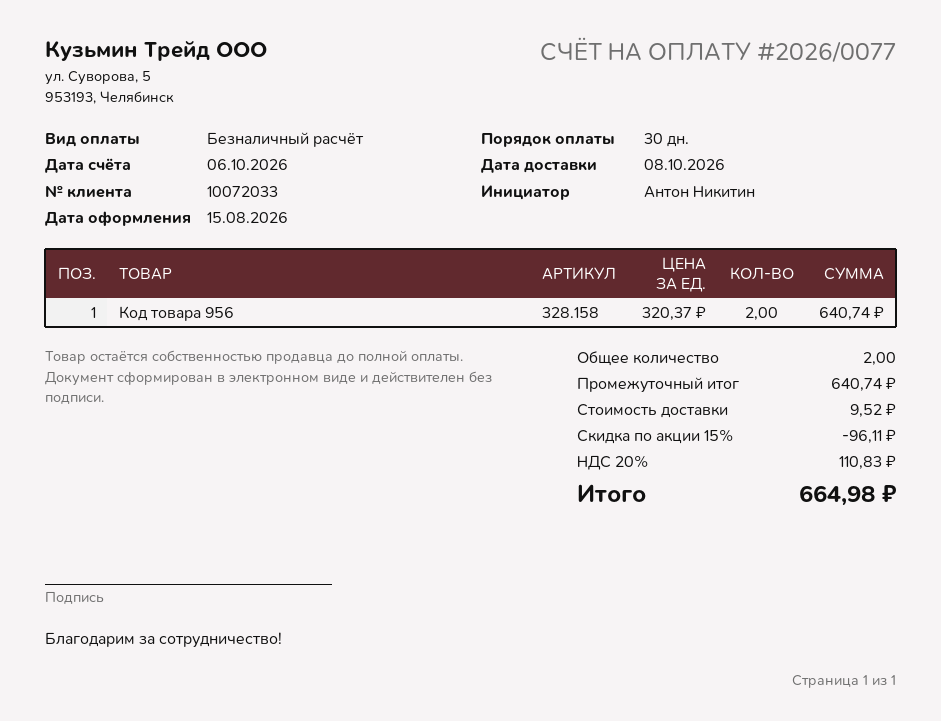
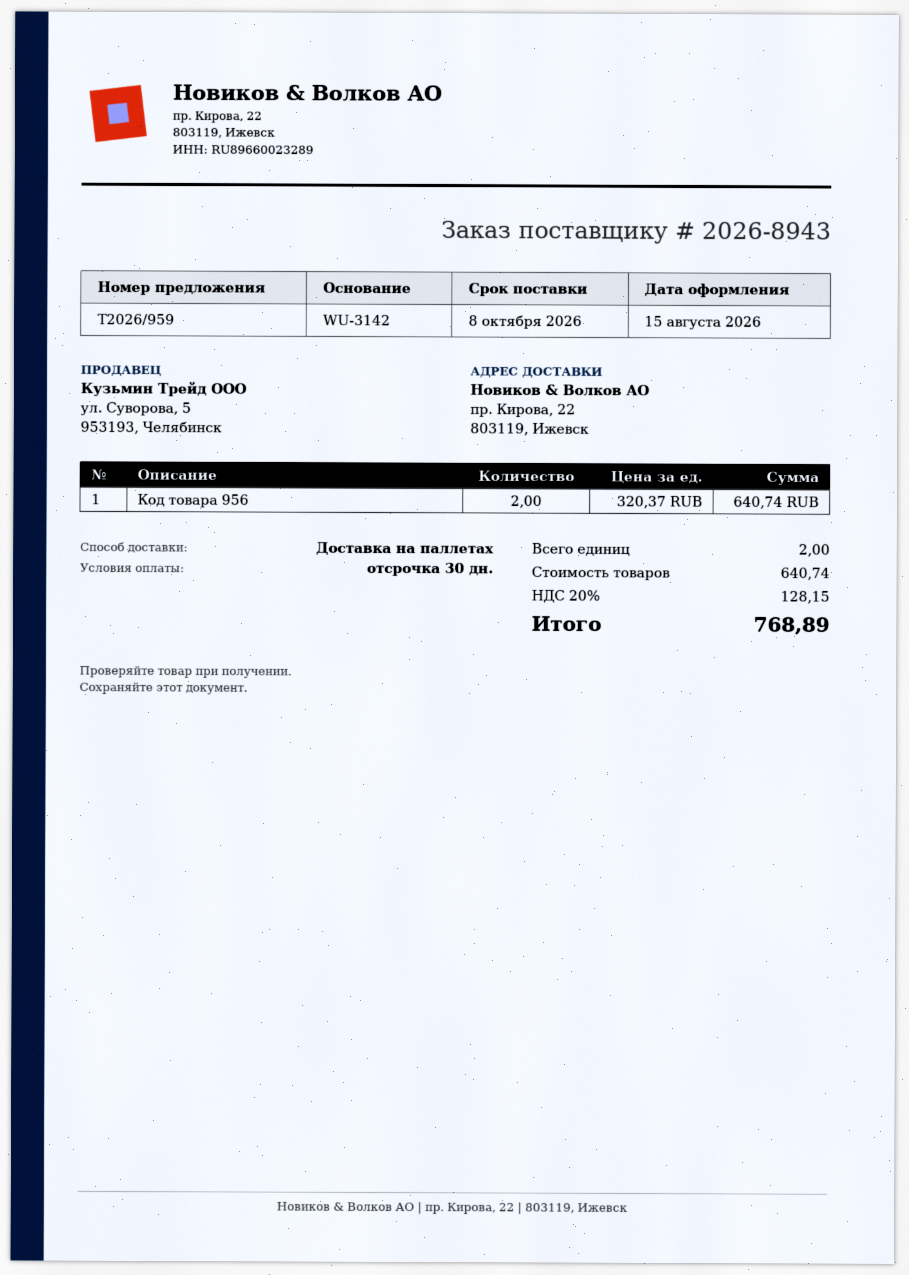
discount: 15% = 96.11 -> none
shipping: 9.52 -> none
tax: 20% = 110.83 -> 20% = 128.15
total: 664.98 -> 768.89

